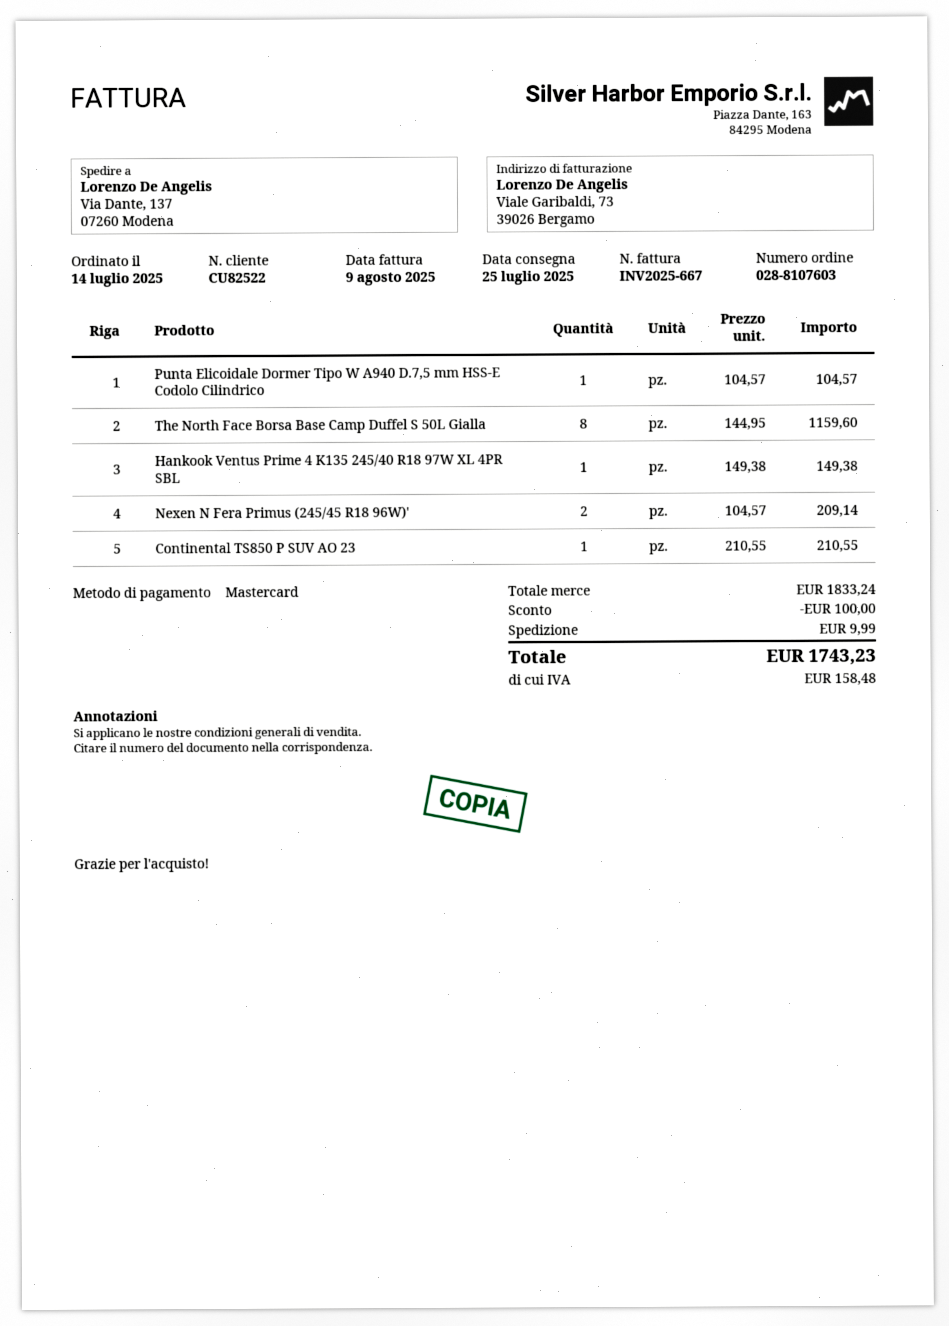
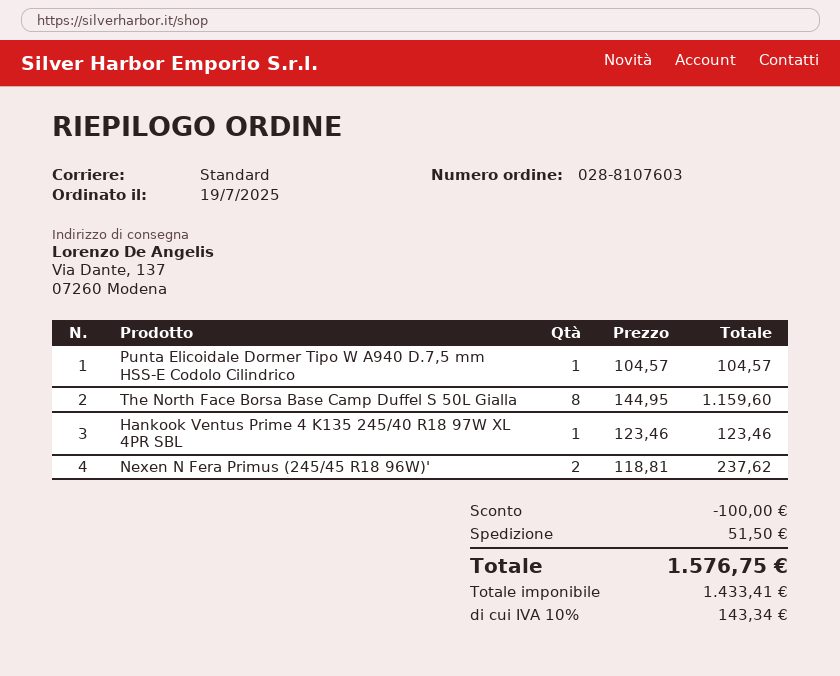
order date: 2025-07-14 -> 2025-07-19
Hankook Ventus Prime 4 K135 245/40 R18 97W XL 4PR SBL: 1 x 149.38 = 149.38 -> 1 x 123.46 = 123.46
Nexen N Fera Primus (245/45 R18 96W)': 2 x 104.57 = 209.14 -> 2 x 118.81 = 237.62
Continental TS850 P SUV AO 23: 1 x 210.55 = 210.55 -> none
shipping: 9.99 -> 51.50
tax: 158.48 -> 143.34
total: 1743.23 -> 1576.75

